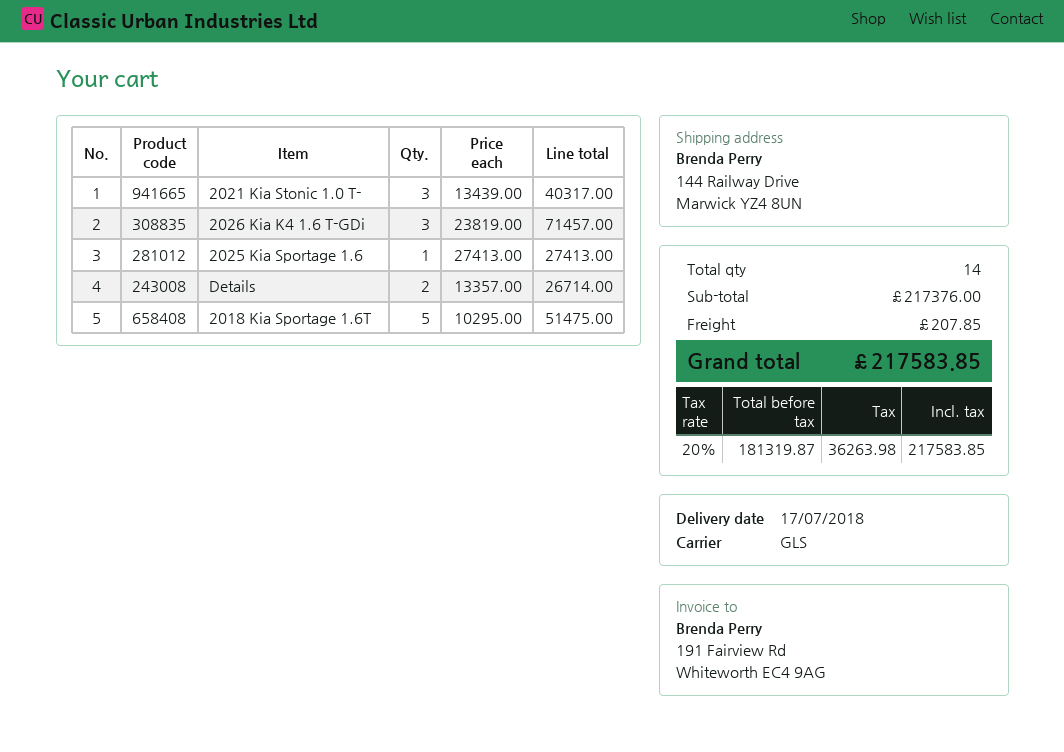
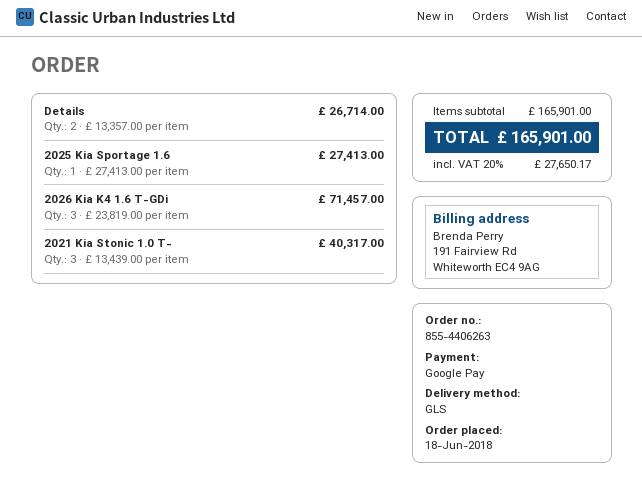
2018 Kia Sportage 1.6T: 5 x 10295.00 = 51475.00 -> none
subtotal: 217376.00 -> 165901.00
shipping: 207.85 -> none
tax: 20% = 36263.98 -> 20% = 27650.17
total: 217583.85 -> 165901.00

